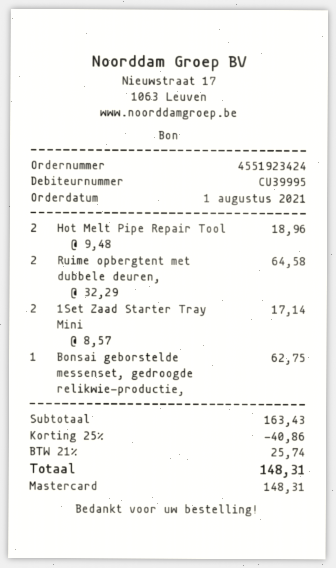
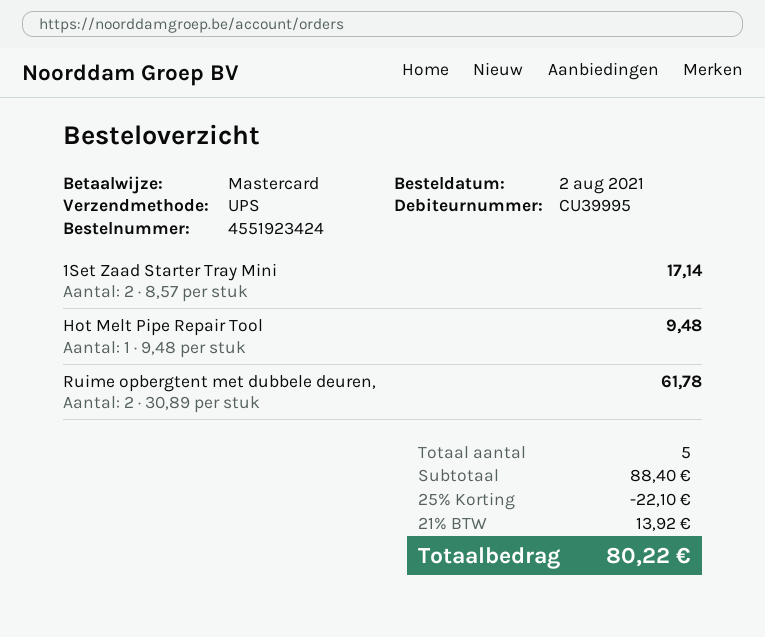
order date: 2021-08-01 -> 2021-08-02
Hot Melt Pipe Repair Tool: 2 x 9.48 = 18.96 -> 1 x 9.48 = 9.48
Ruime opbergtent met dubbele deuren,: 2 x 32.29 = 64.58 -> 2 x 30.89 = 61.78
Bonsai geborstelde messenset, gedroogde relikwie-productie,: 1 x 62.75 = 62.75 -> none
subtotal: 163.43 -> 88.40
discount: 25% = 40.86 -> 25% = 22.10
tax: 21% = 25.74 -> 21% = 13.92
total: 148.31 -> 80.22

